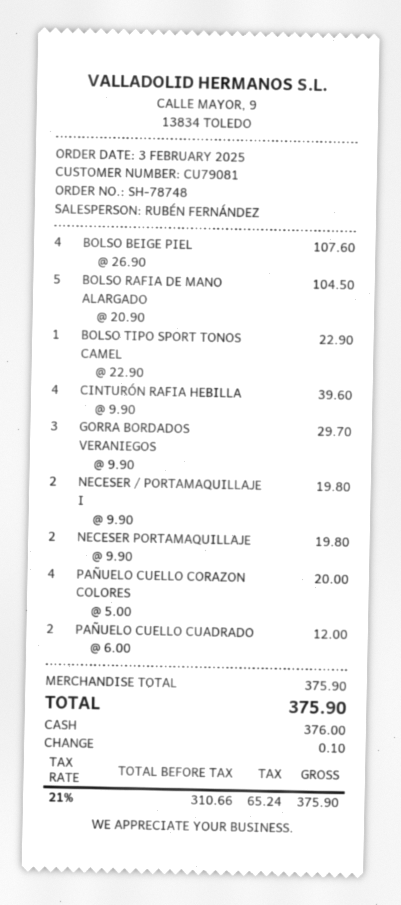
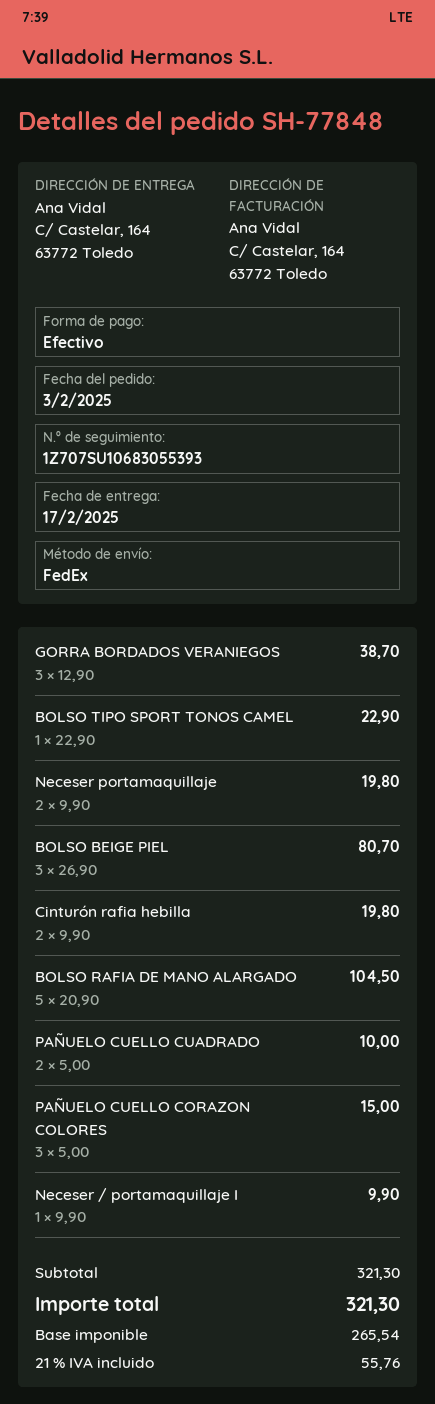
order number: SH-78748 -> SH-77848
BOLSO BEIGE PIEL: 4 x 26.90 = 107.60 -> 3 x 26.90 = 80.70
CINTURÓN RAFIA HEBILLA: 4 x 9.90 = 39.60 -> 2 x 9.90 = 19.80
GORRA BORDADOS VERANIEGOS: 3 x 9.90 = 29.70 -> 3 x 12.90 = 38.70
NECESER / PORTAMAQUILLAJE I: 2 x 9.90 = 19.80 -> 1 x 9.90 = 9.90
PAÑUELO CUELLO CORAZON COLORES: 4 x 5.00 = 20.00 -> 3 x 5.00 = 15.00
PAÑUELO CUELLO CUADRADO: 2 x 6.00 = 12.00 -> 2 x 5.00 = 10.00
subtotal: 375.90 -> 321.30
net: 310.66 -> 265.54
tax: 21% = 65.24 -> 21% = 55.76
total: 375.90 -> 321.30

